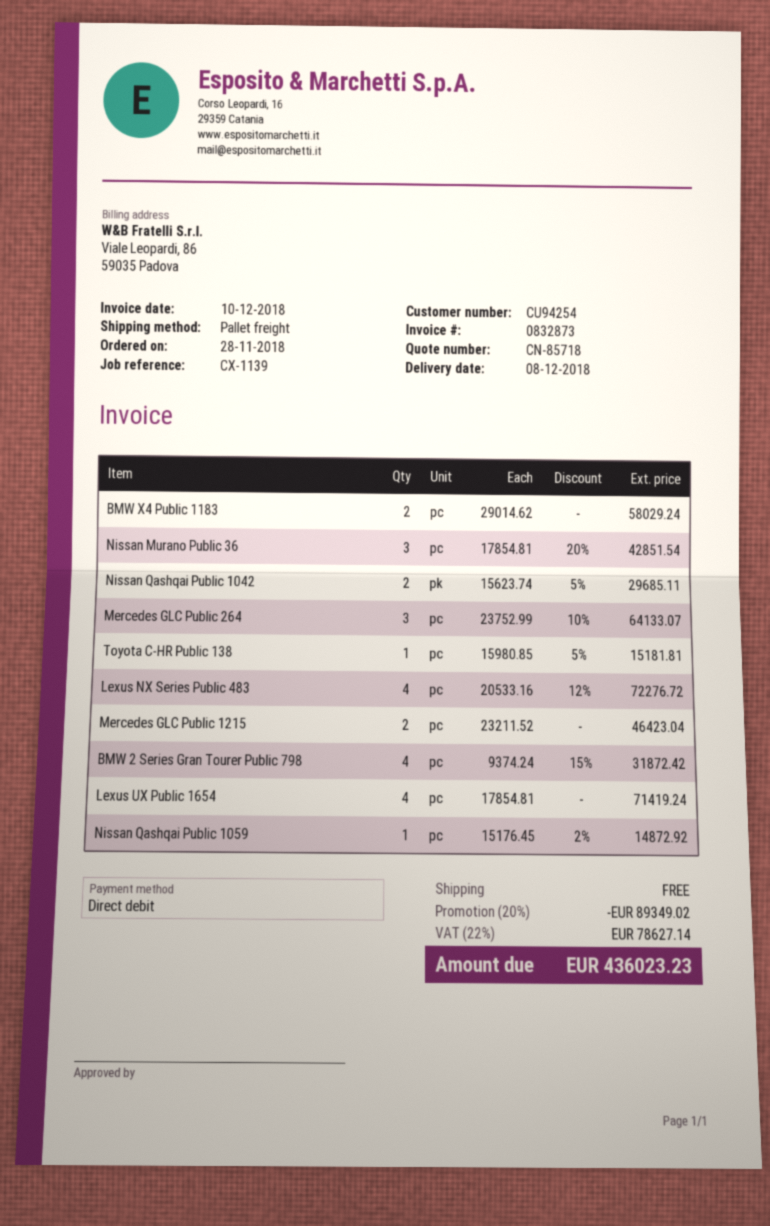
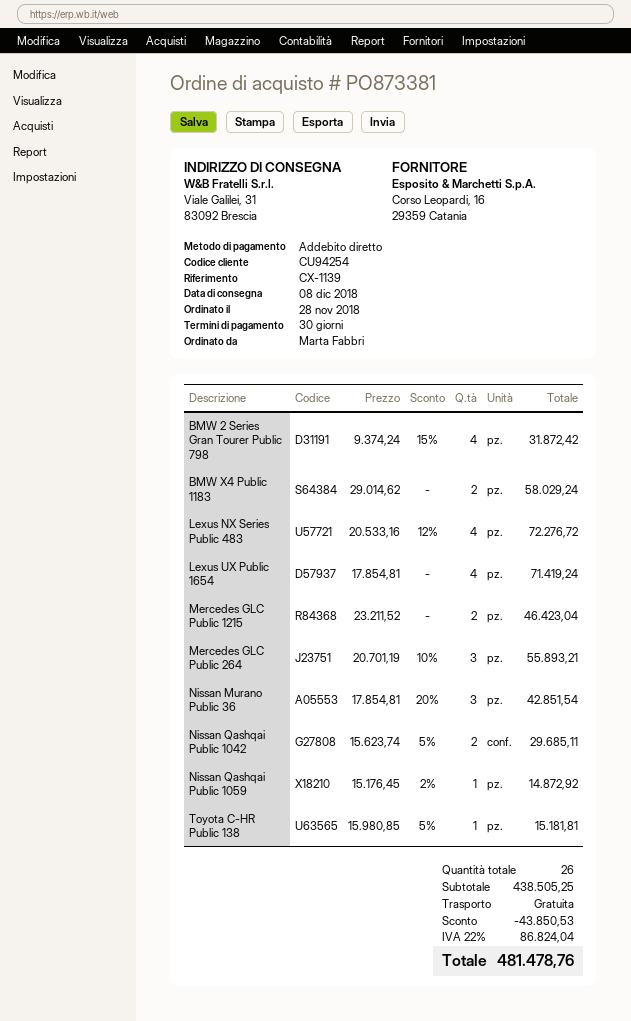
Mercedes GLC Public 264: 3 x 23752.99 - 10% = 64133.07 -> 3 x 20701.19 - 10% = 55893.21
discount: 89349.02 -> 43850.53
tax: 22% = 78627.14 -> 22% = 86824.04
total: 436023.23 -> 481478.76

